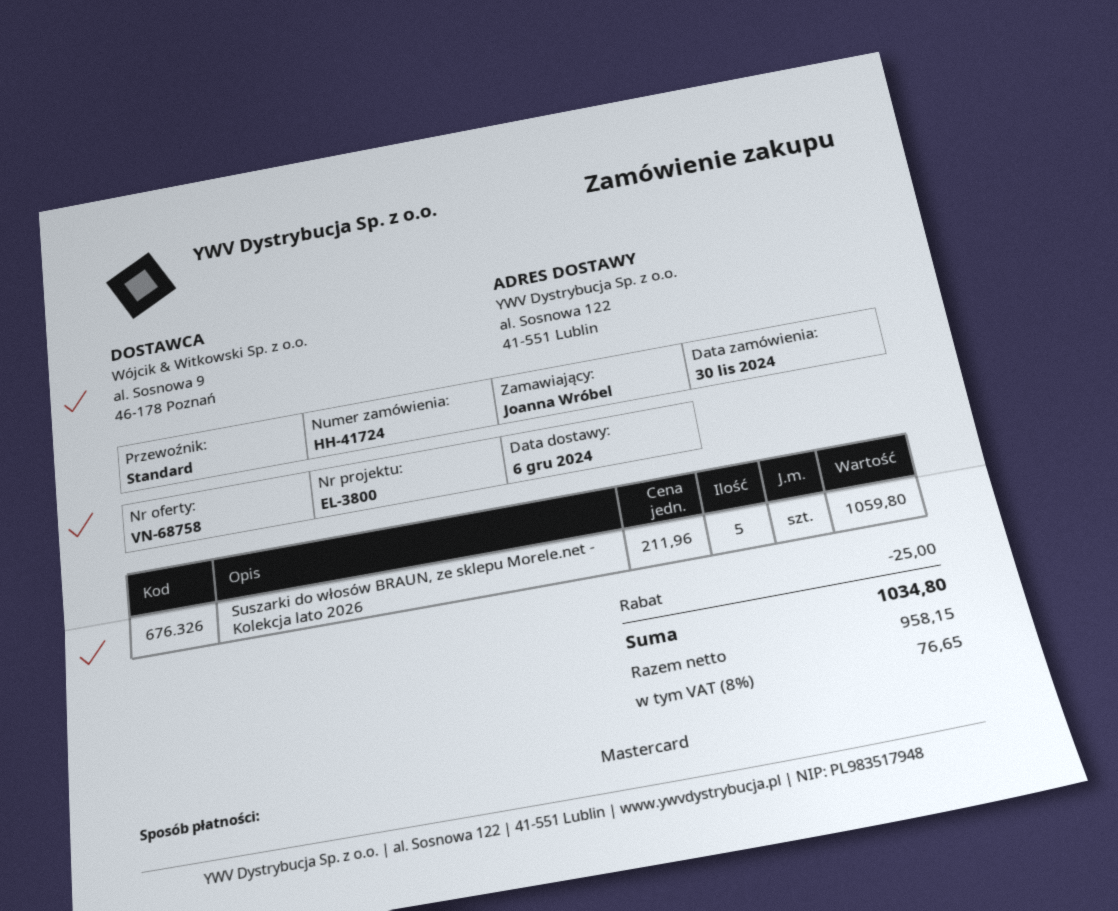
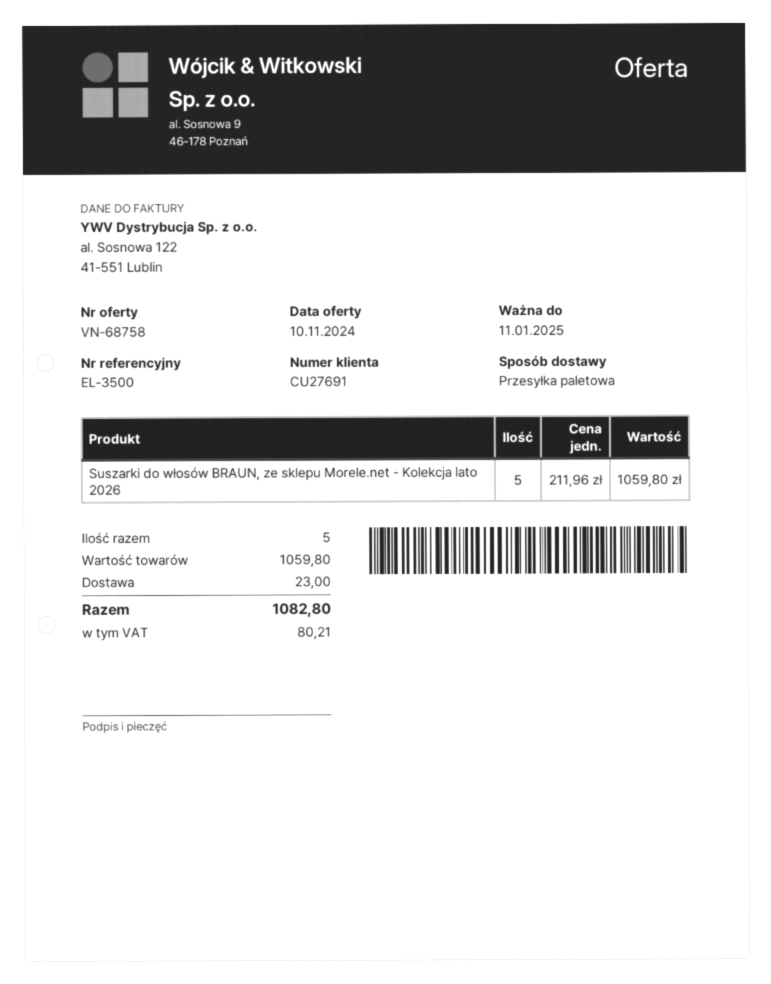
reference: EL-3800 -> EL-3500
shipping method: standard -> pallet freight
discount: 25.00 -> none
shipping: none -> 23.00
tax: 76.65 -> 80.21
total: 1034.80 -> 1082.80

